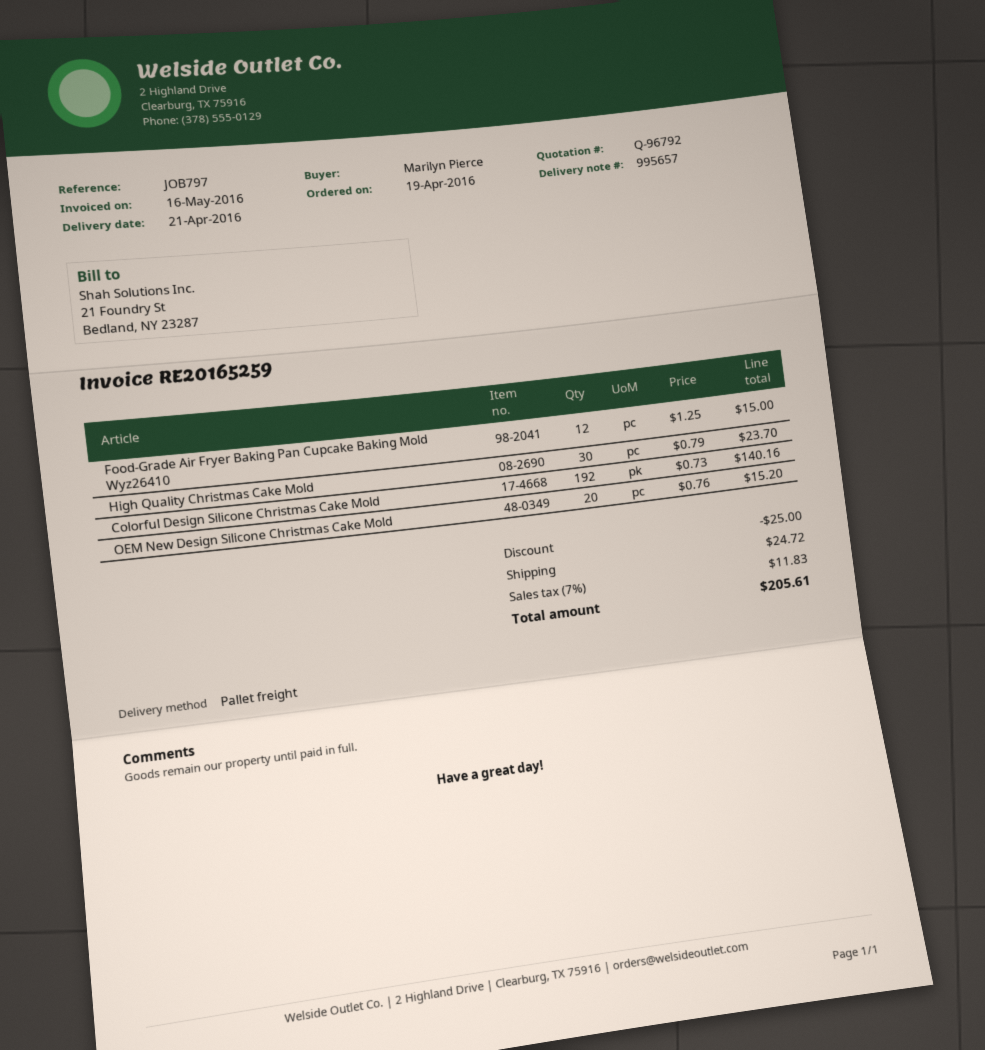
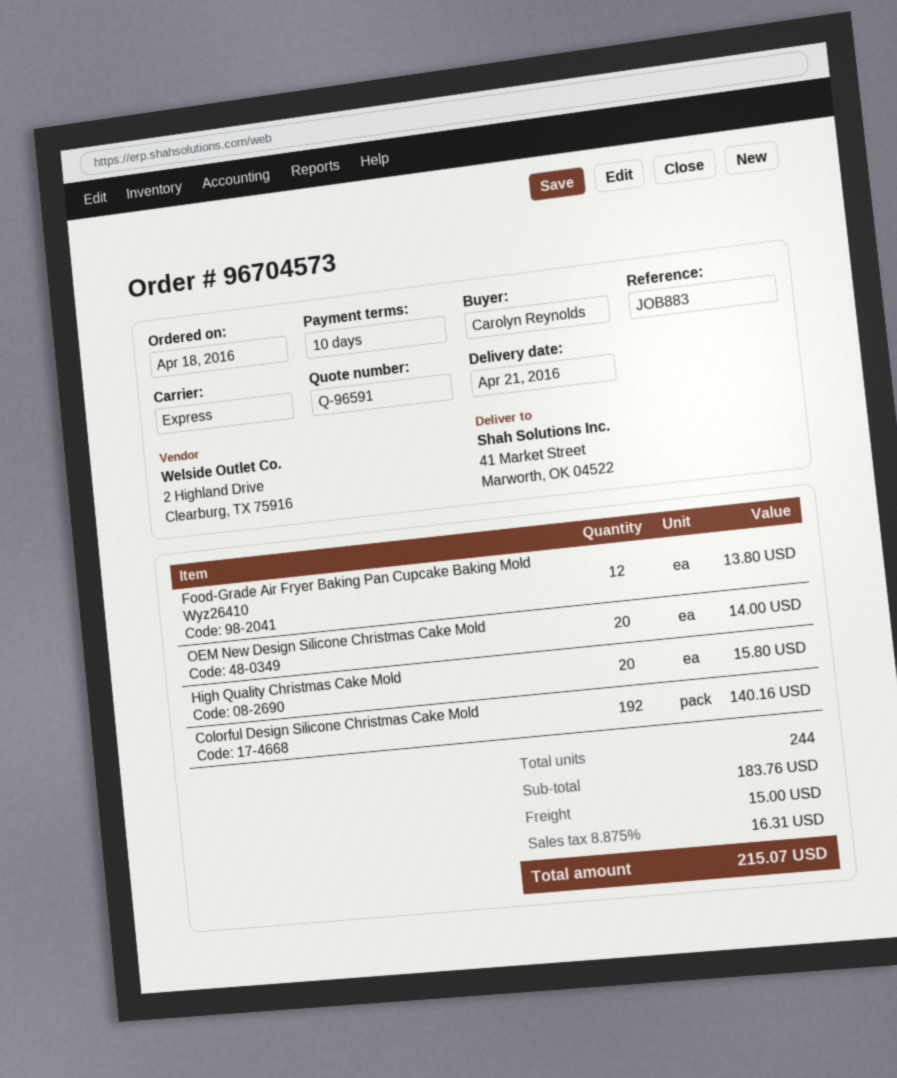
quote number: Q-96792 -> Q-96591
order date: 2016-04-19 -> 2016-04-18
reference: JOB797 -> JOB883
ordered by: Marilyn Pierce -> Carolyn Reynolds
shipping method: pallet freight -> express
Food-Grade Air Fryer Baking Pan Cupcake Baking Mold Wyz26410: 12 for 15.00 -> 12 for 13.80
High Quality Christmas Cake Mold: 30 for 23.70 -> 20 for 15.80
OEM New Design Silicone Christmas Cake Mold: 20 for 15.20 -> 20 for 14.00
discount: 25.00 -> none
shipping: 24.72 -> 15.00
tax: 7% = 11.83 -> 8.875% = 16.31
total: 205.61 -> 215.07

